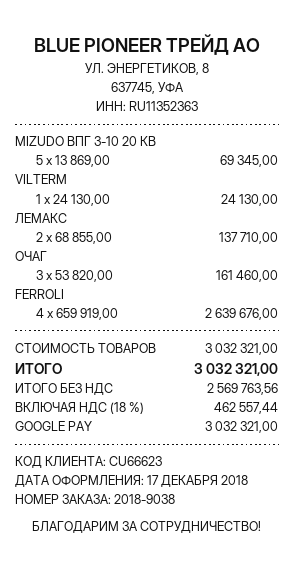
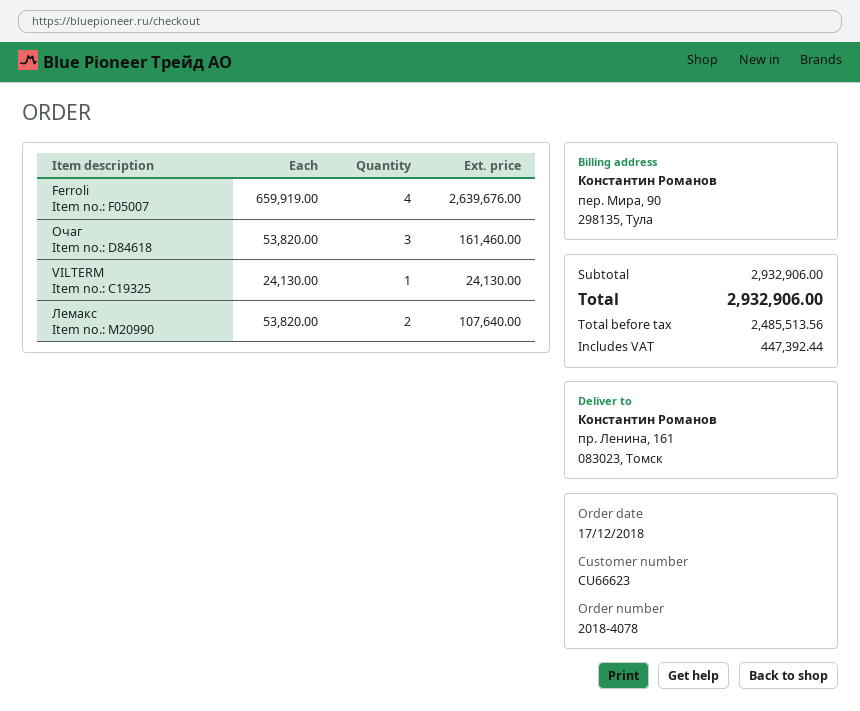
order number: 2018-9038 -> 2018-4078
MIZUDO ВПГ 3-10 20 КВ: 5 x 13869.00 = 69345.00 -> none
ЛЕМАКС: 2 x 68855.00 = 137710.00 -> 2 x 53820.00 = 107640.00
subtotal: 3032321.00 -> 2932906.00
net: 2569763.56 -> 2485513.56
tax: 462557.44 -> 447392.44
total: 3032321.00 -> 2932906.00

